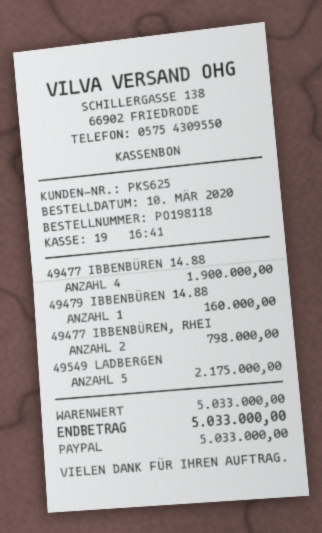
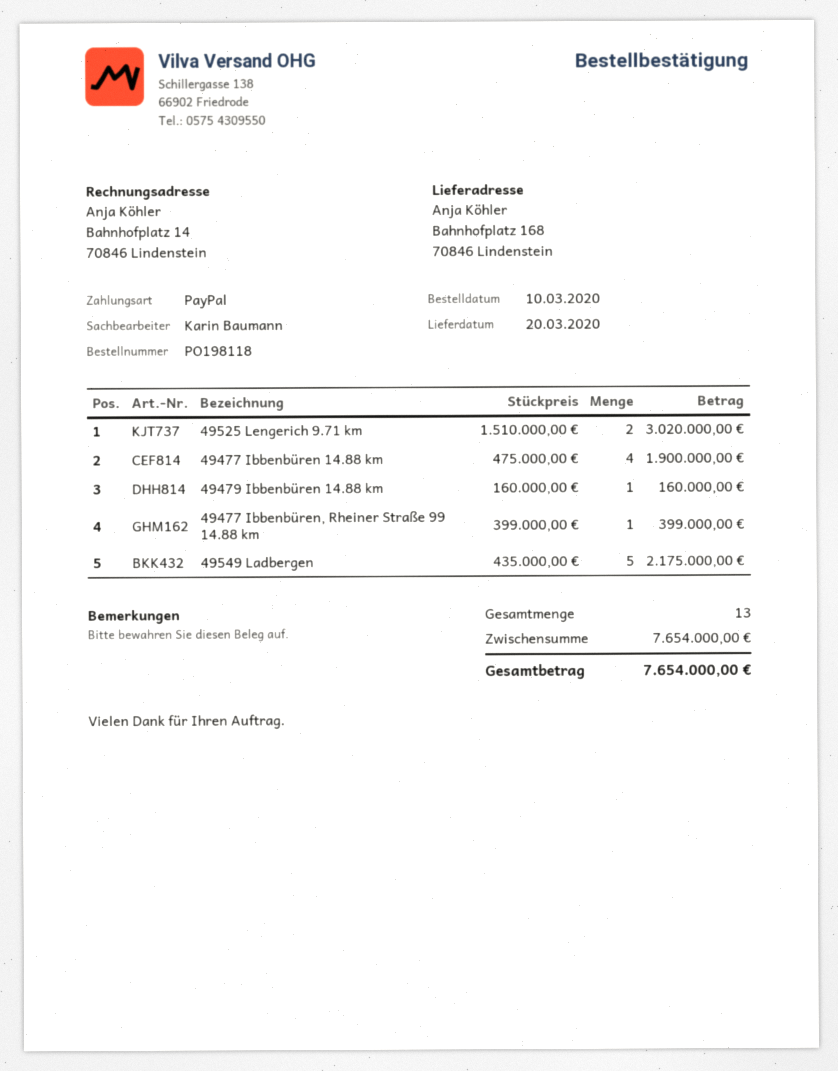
49477 IBBENBÜREN, RHEI: 2 for 798000.00 -> 1 for 399000.00
49525 Lengerich 9.71 km: none -> 2 for 3020000.00
subtotal: 5033000.00 -> 7654000.00
total: 5033000.00 -> 7654000.00

